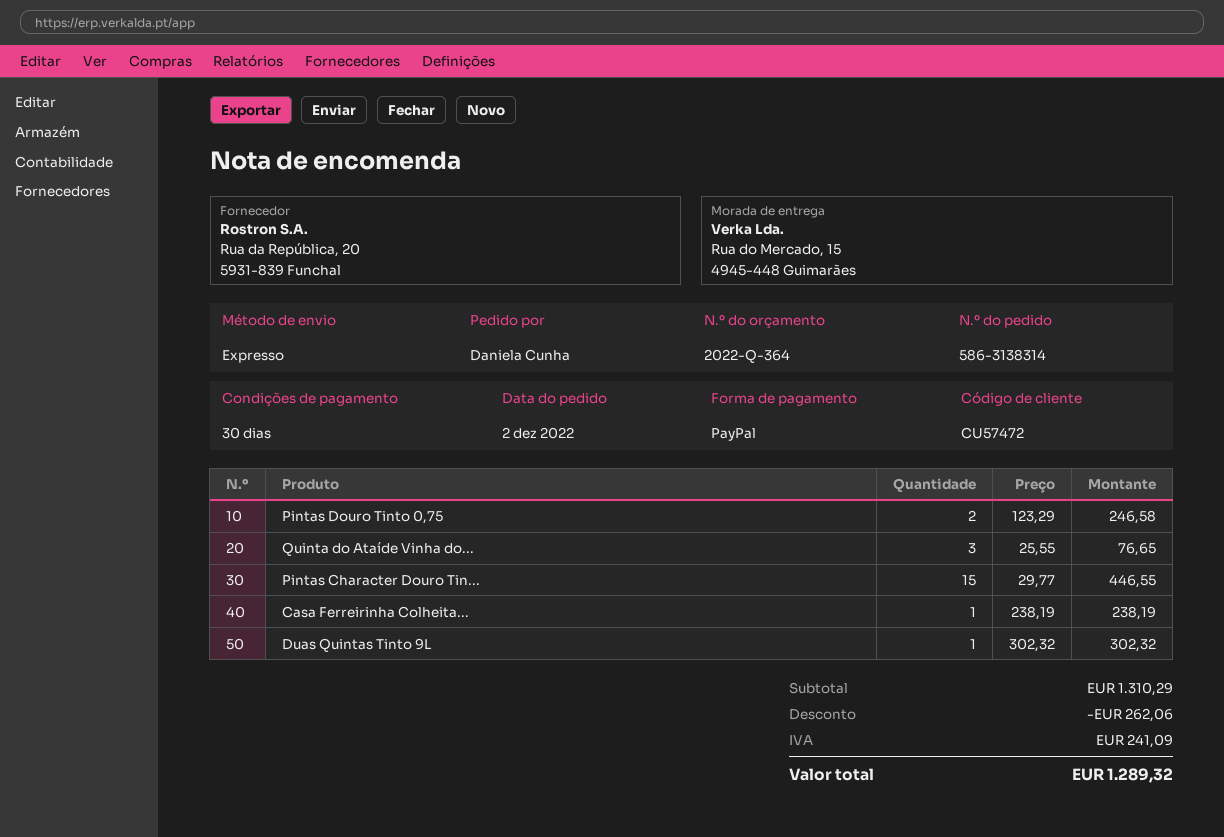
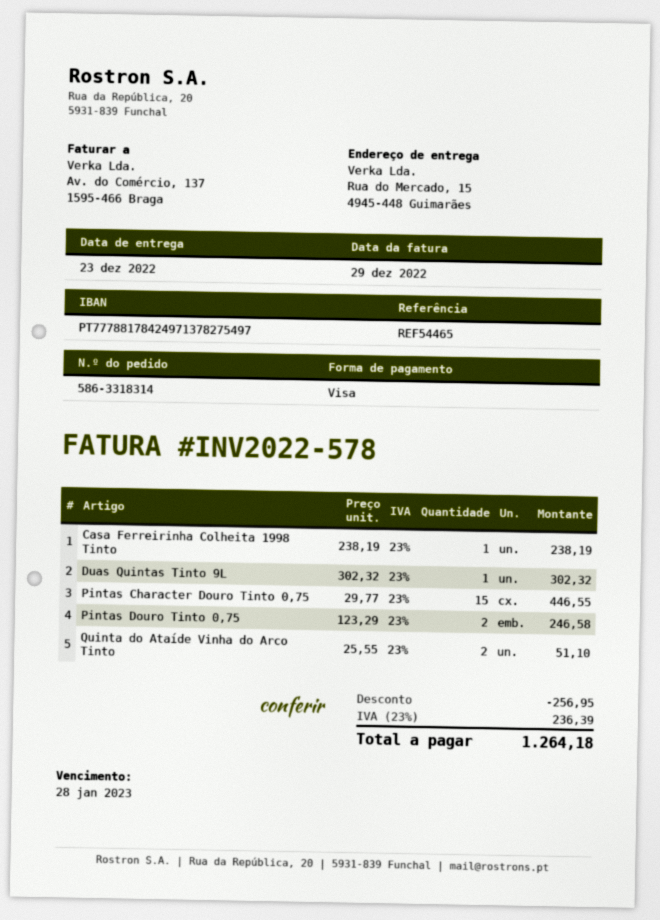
order number: 586-3138314 -> 586-3318314
payment method: PayPal -> Visa
Quinta do Ataíde Vinha do...: 3 x 25.55 = 76.65 -> 2 x 25.55 = 51.10
discount: 262.06 -> 256.95
tax: 241.09 -> 236.39
total: 1289.32 -> 1264.18

